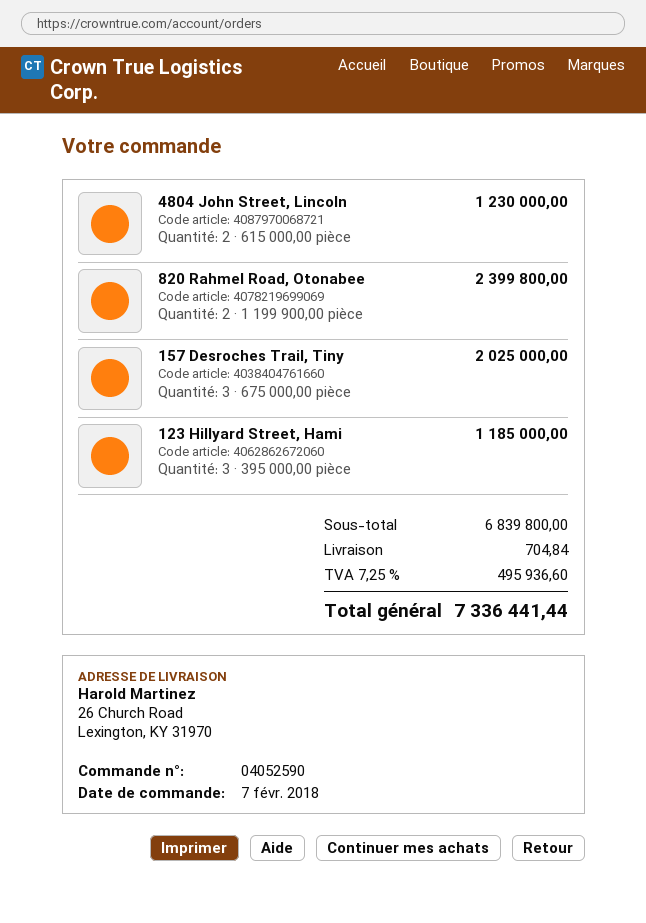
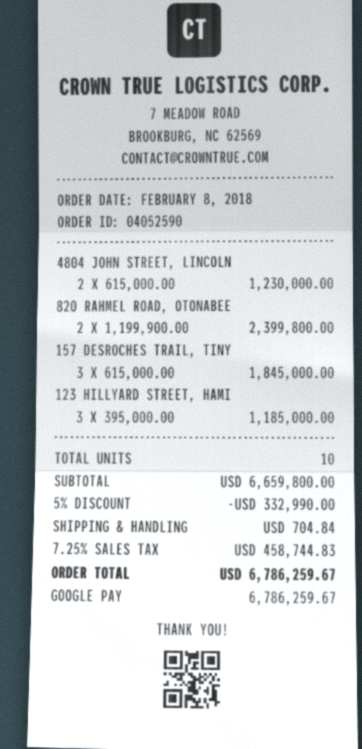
order date: 2018-02-07 -> 2018-02-08
157 Desroches Trail, Tiny: 3 x 675000.00 = 2025000.00 -> 3 x 615000.00 = 1845000.00
subtotal: 6839800.00 -> 6659800.00
discount: none -> 5% = 332990.00
tax: 7.25% = 495936.60 -> 7.25% = 458744.83
total: 7336441.44 -> 6786259.67

